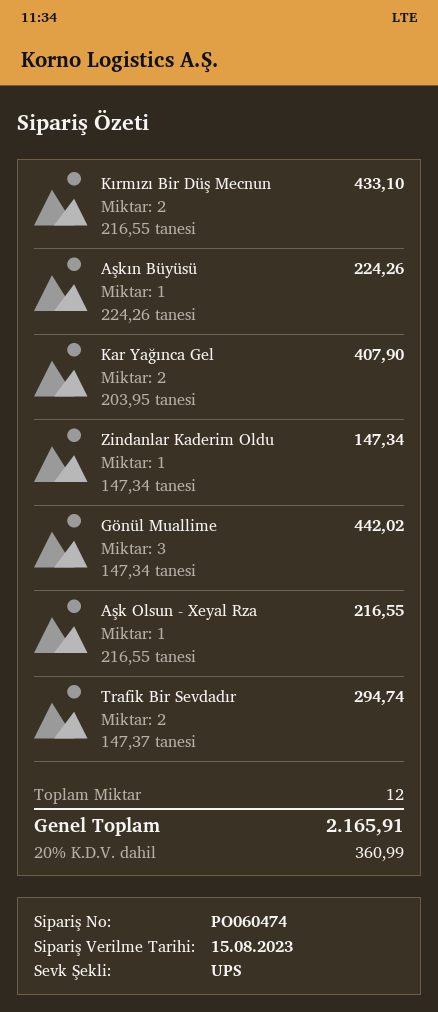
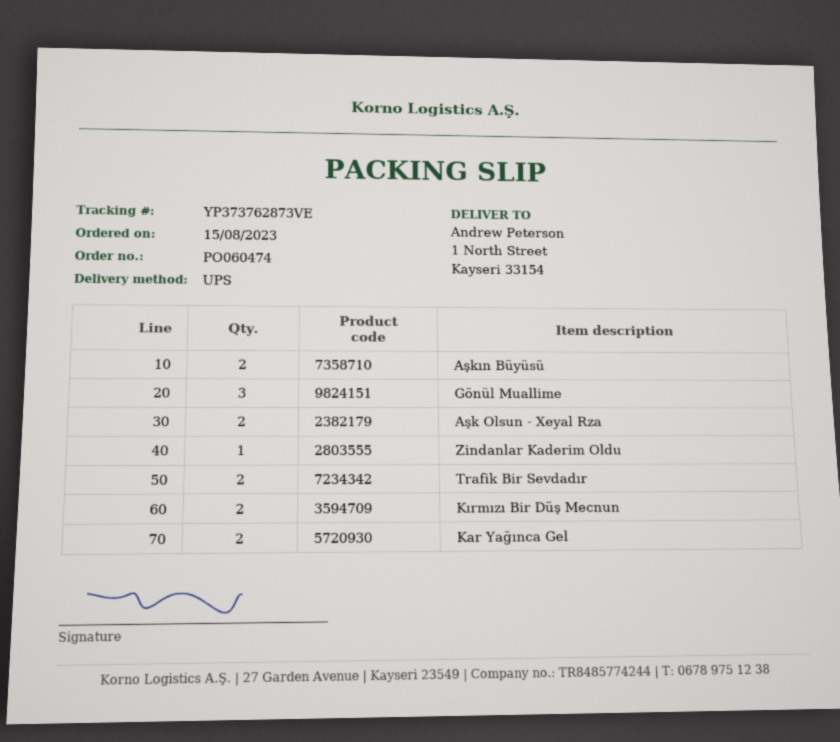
Aşkın Büyüsü: 1 -> 2
Aşk Olsun - Xeyal Rza: 1 -> 2

